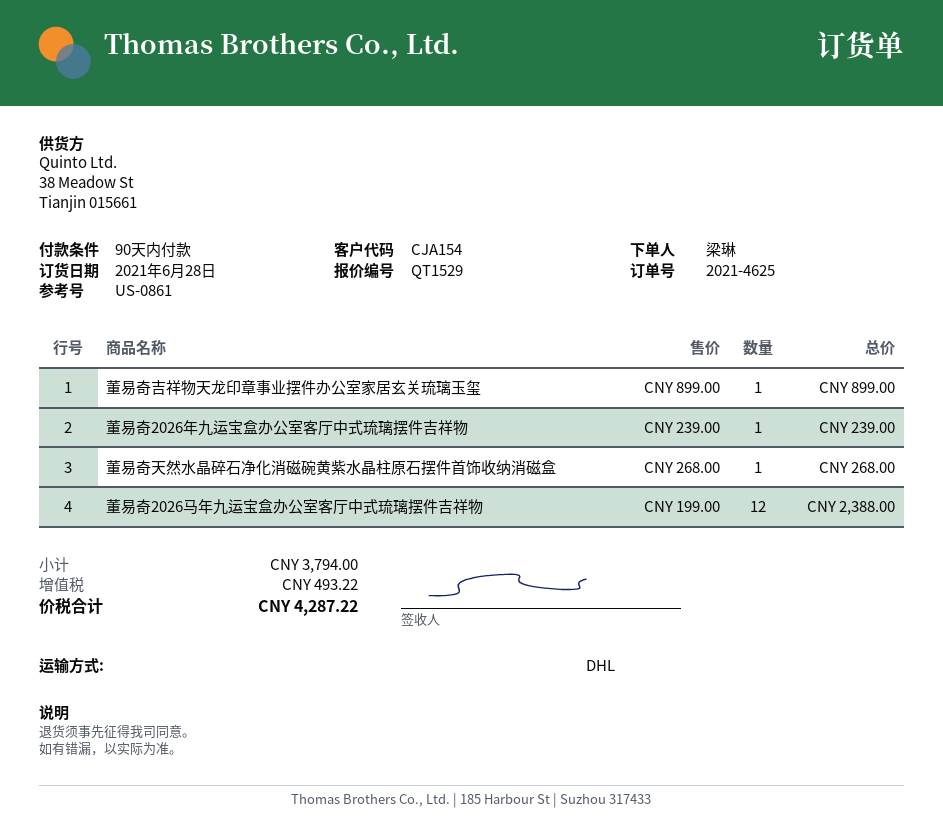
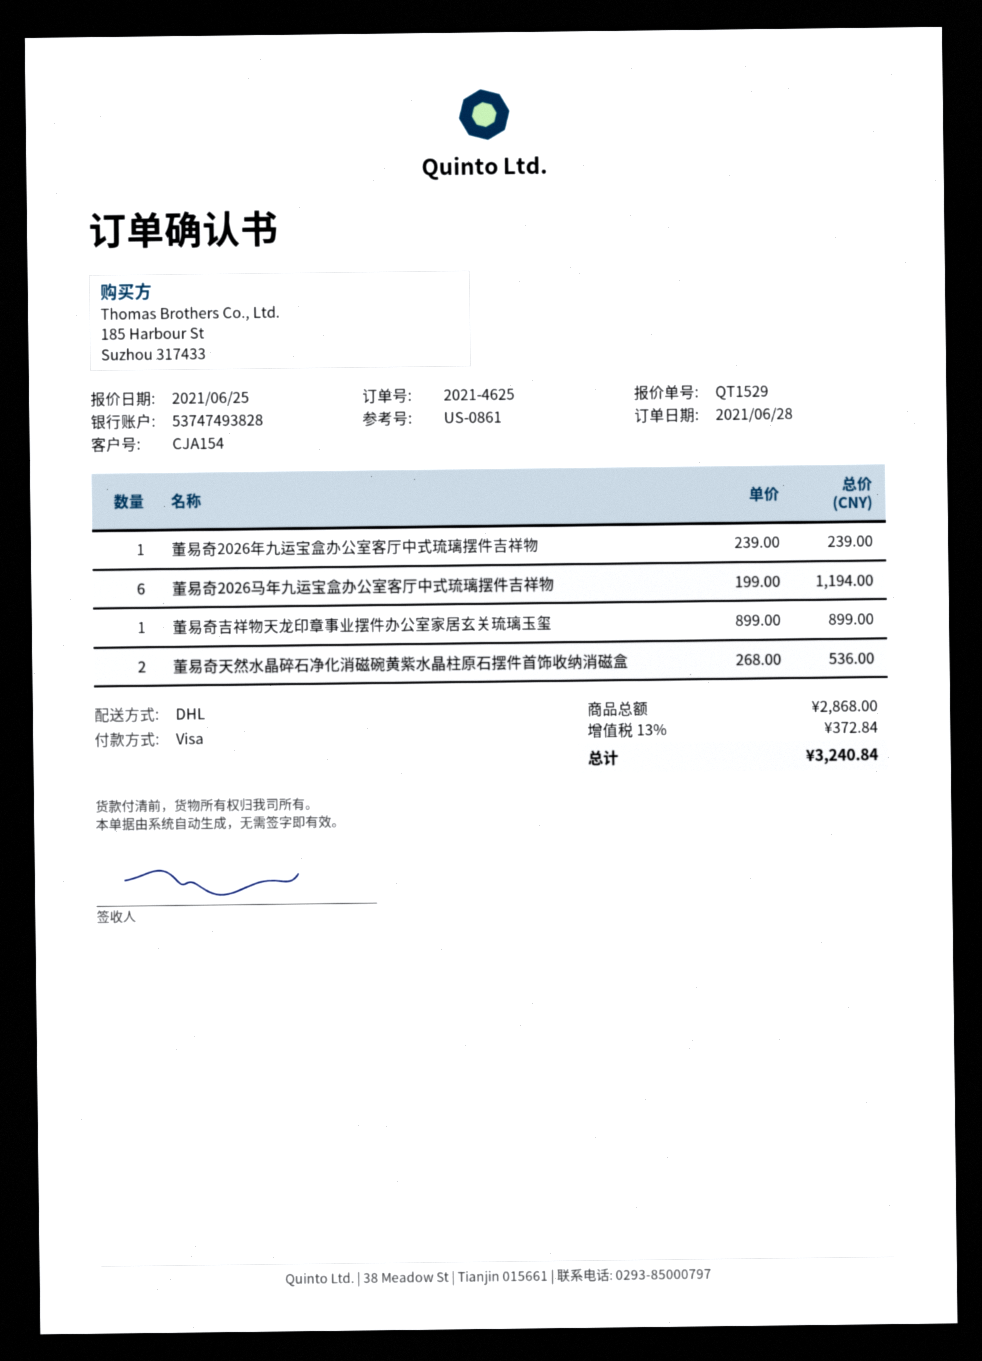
董易奇天然水晶碎石净化消磁碗黄紫水晶柱原石摆件首饰收纳消磁盒: 1 x 268.00 = 268.00 -> 2 x 268.00 = 536.00
董易奇2026马年九运宝盒办公室客厅中式琉璃摆件吉祥物: 12 x 199.00 = 2388.00 -> 6 x 199.00 = 1194.00
subtotal: 3794.00 -> 2868.00
tax: 493.22 -> 372.84
total: 4287.22 -> 3240.84

